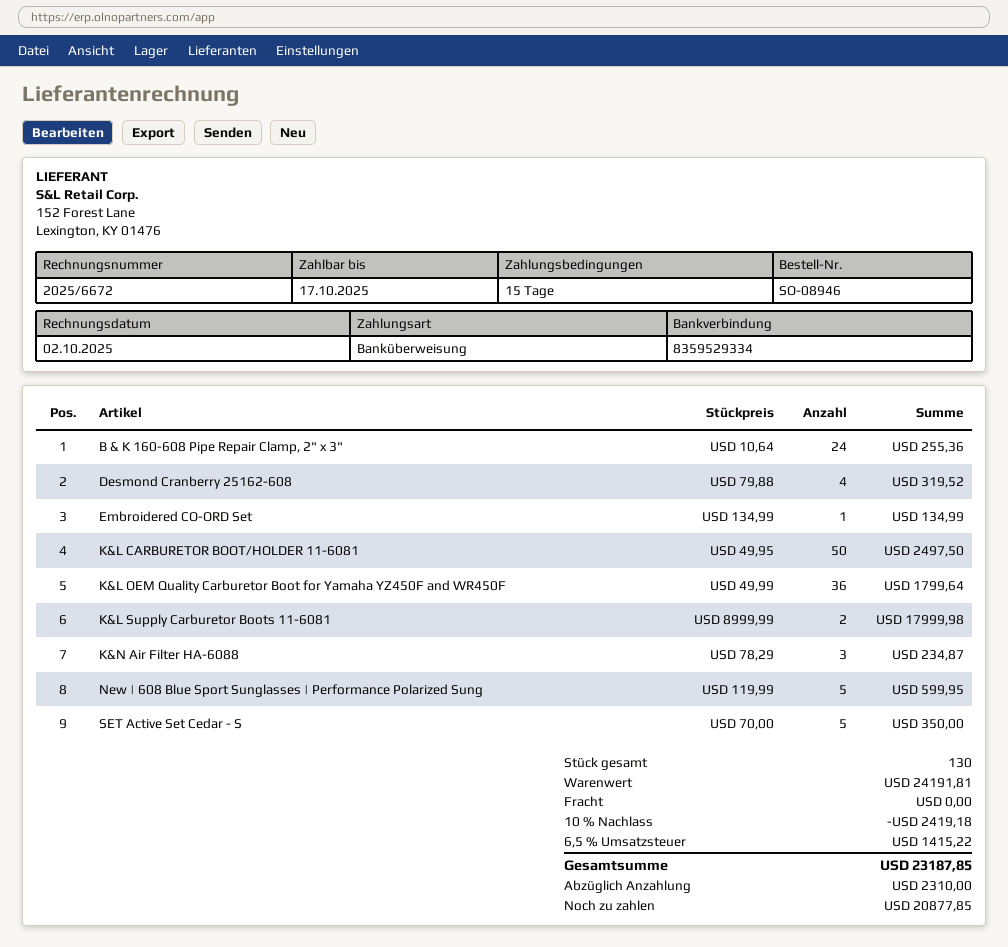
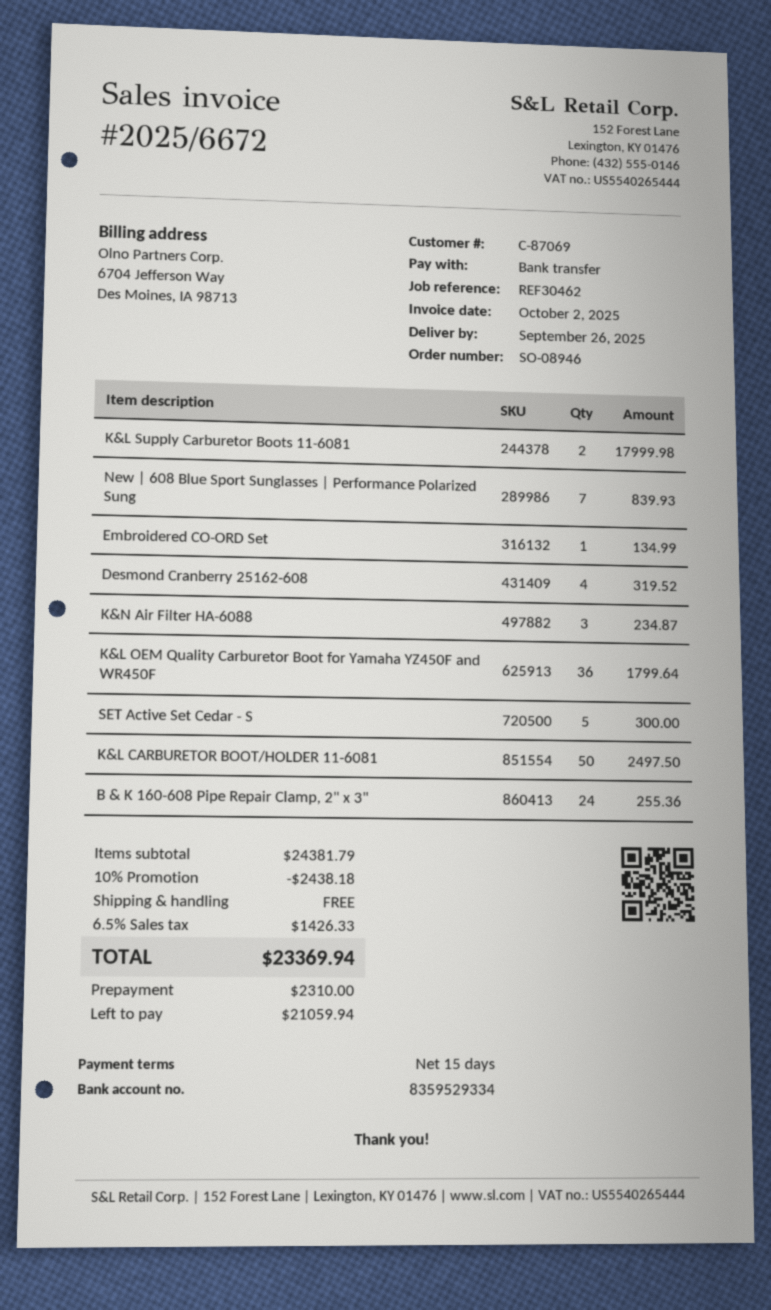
New | 608 Blue Sport Sunglasses | Performance Polarized Sung: 5 for 599.95 -> 7 for 839.93
SET Active Set Cedar - S: 5 for 350.00 -> 5 for 300.00
subtotal: 24191.81 -> 24381.79
discount: 10% = 2419.18 -> 10% = 2438.18
tax: 6.5% = 1415.22 -> 6.5% = 1426.33
total: 23187.85 -> 23369.94
balance: 20877.85 -> 21059.94

